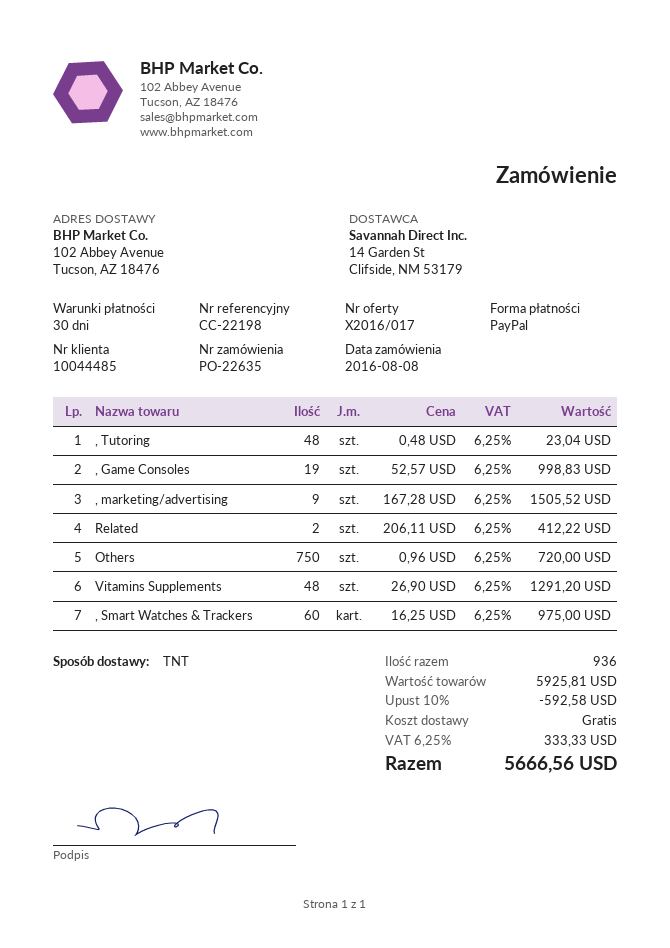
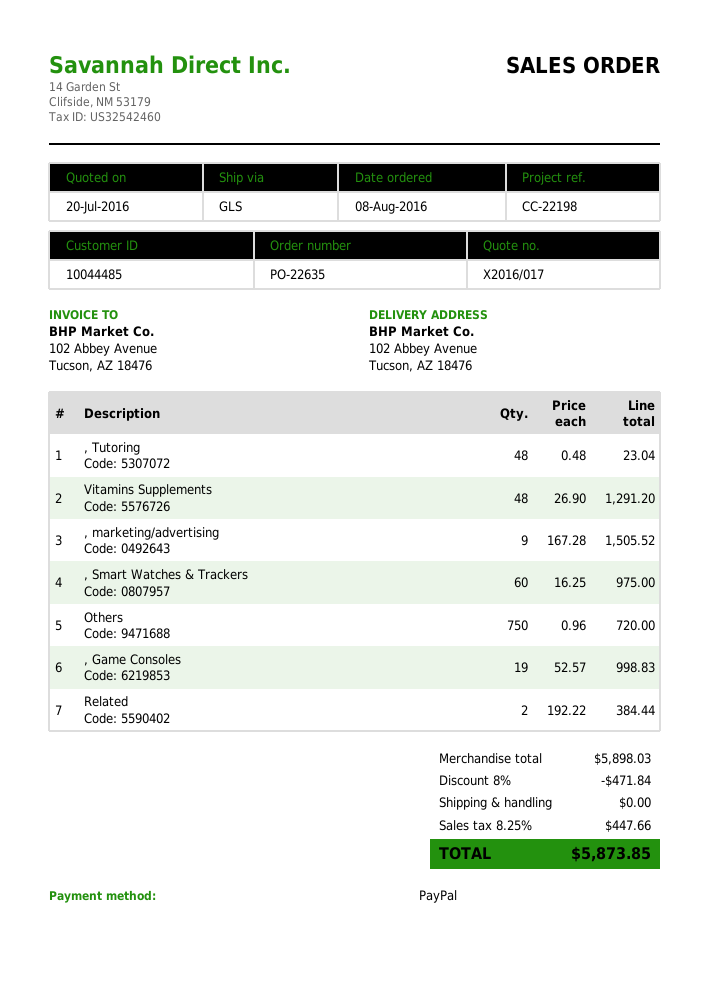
shipping method: TNT -> GLS
Related: 2 x 206.11 = 412.22 -> 2 x 192.22 = 384.44
subtotal: 5925.81 -> 5898.03
discount: 10% = 592.58 -> 8% = 471.84
tax: 6.25% = 333.33 -> 8.25% = 447.66
total: 5666.56 -> 5873.85

